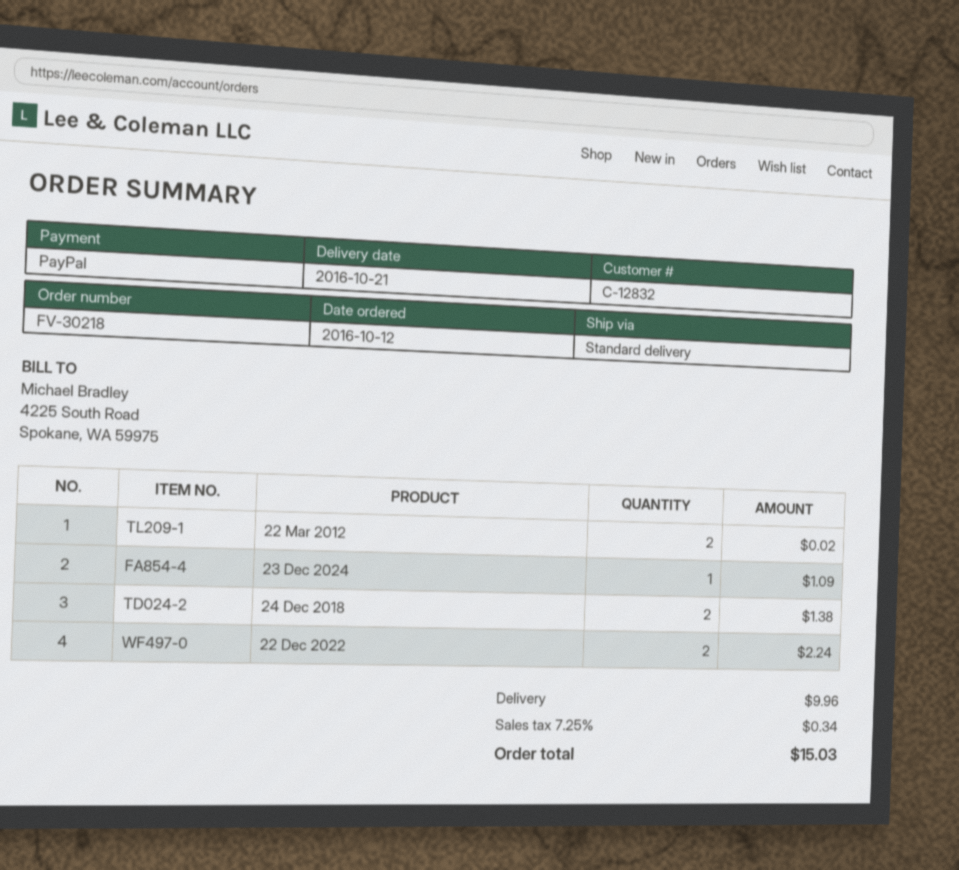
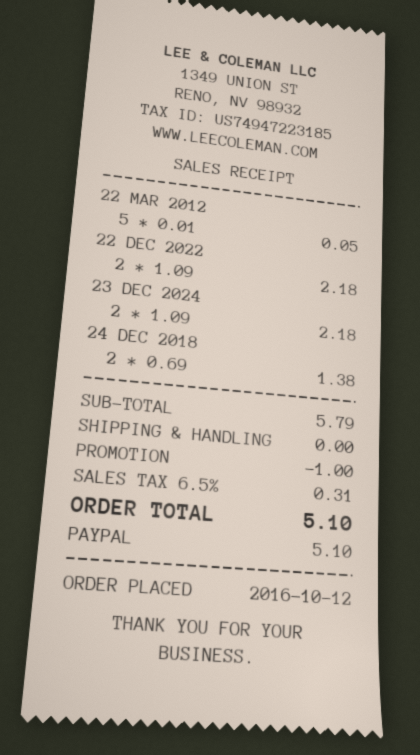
22 Mar 2012: 2 for 0.02 -> 5 for 0.05
23 Dec 2024: 1 for 1.09 -> 2 for 2.18
22 Dec 2022: 2 for 2.24 -> 2 for 2.18
discount: none -> 1.00
shipping: 9.96 -> 0.00
tax: 7.25% = 0.34 -> 6.5% = 0.31
total: 15.03 -> 5.10

